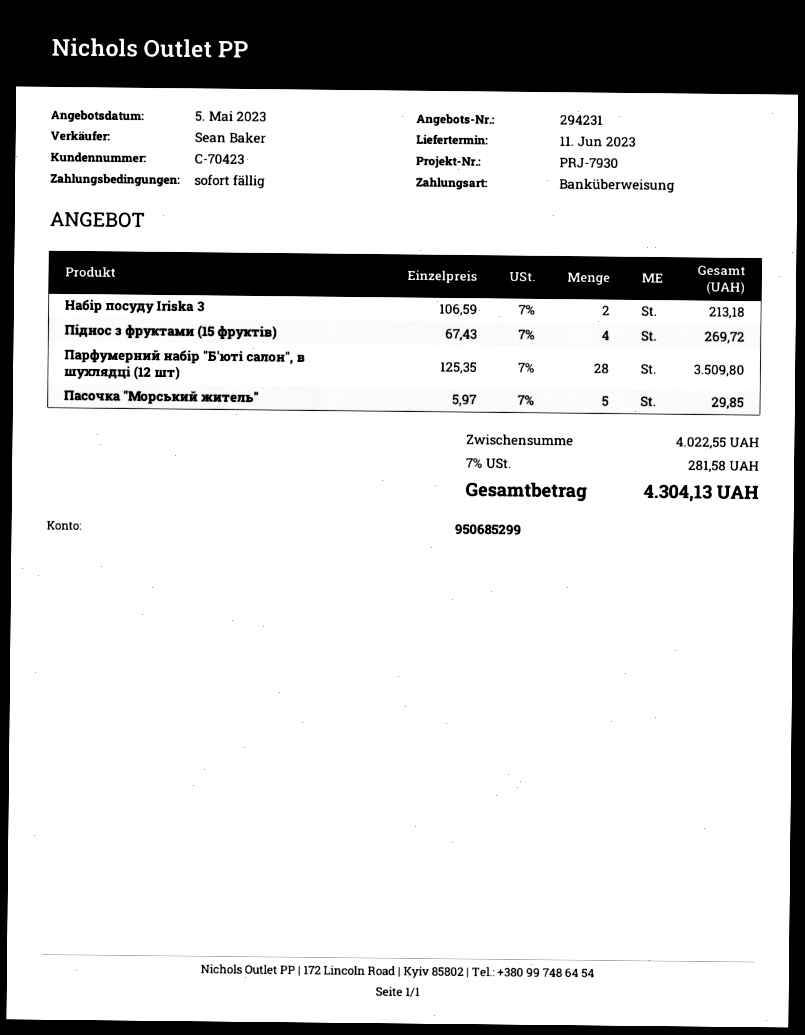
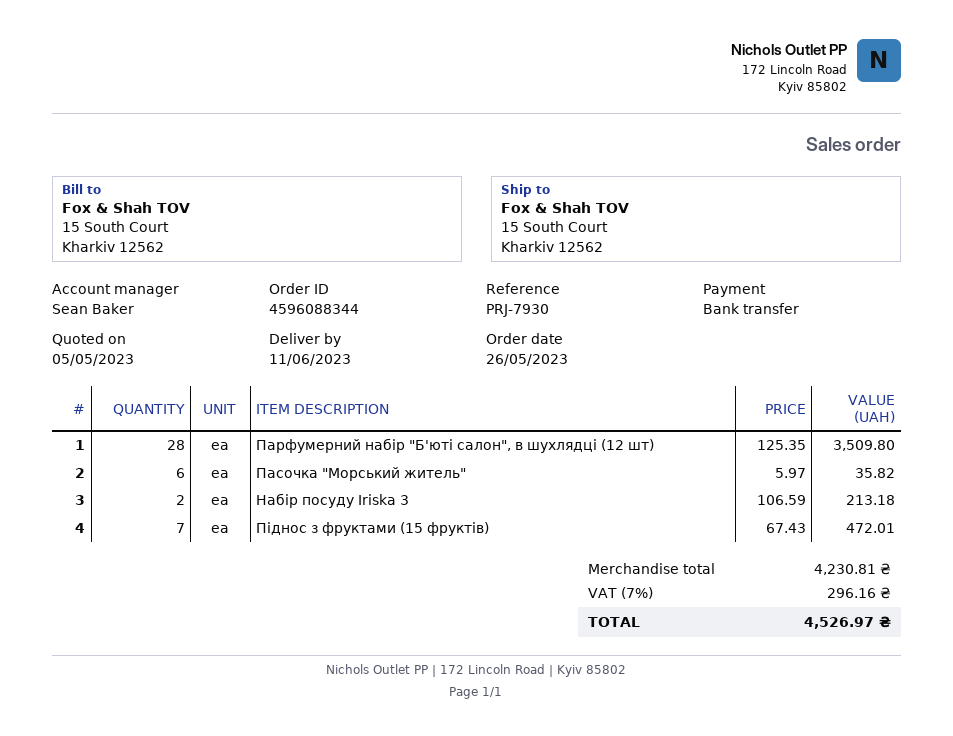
Піднос з фруктами (15 фруктів): 4 x 67.43 = 269.72 -> 7 x 67.43 = 472.01
Пасочка "Морський житель": 5 x 5.97 = 29.85 -> 6 x 5.97 = 35.82
subtotal: 4022.55 -> 4230.81
tax: 7% = 281.58 -> 7% = 296.16
total: 4304.13 -> 4526.97

